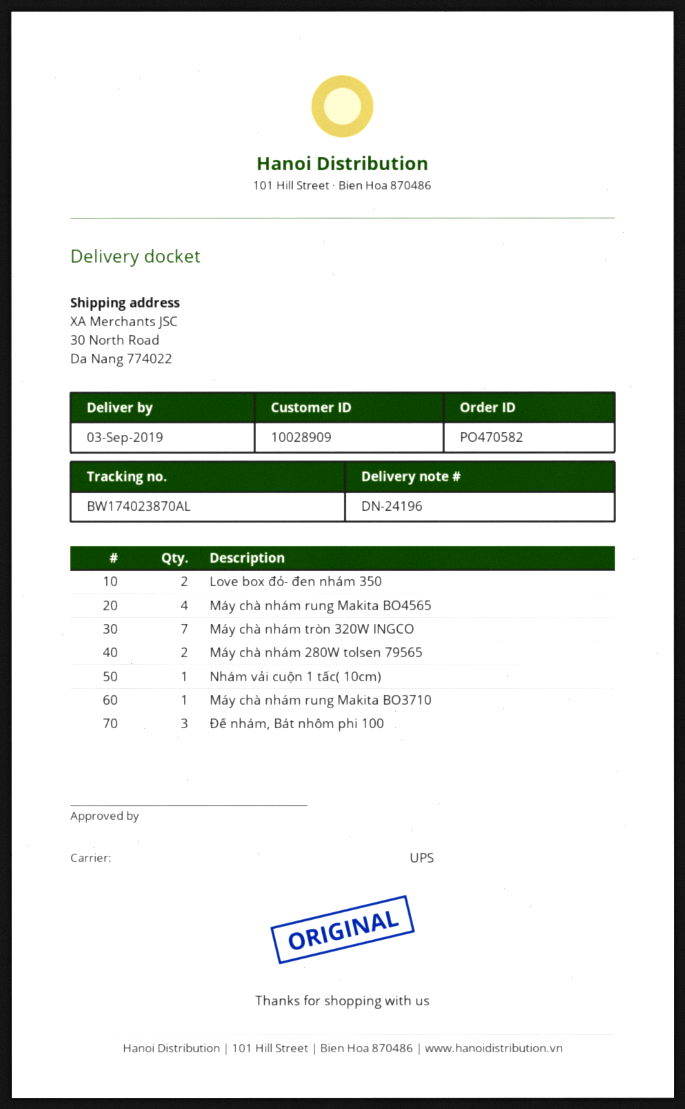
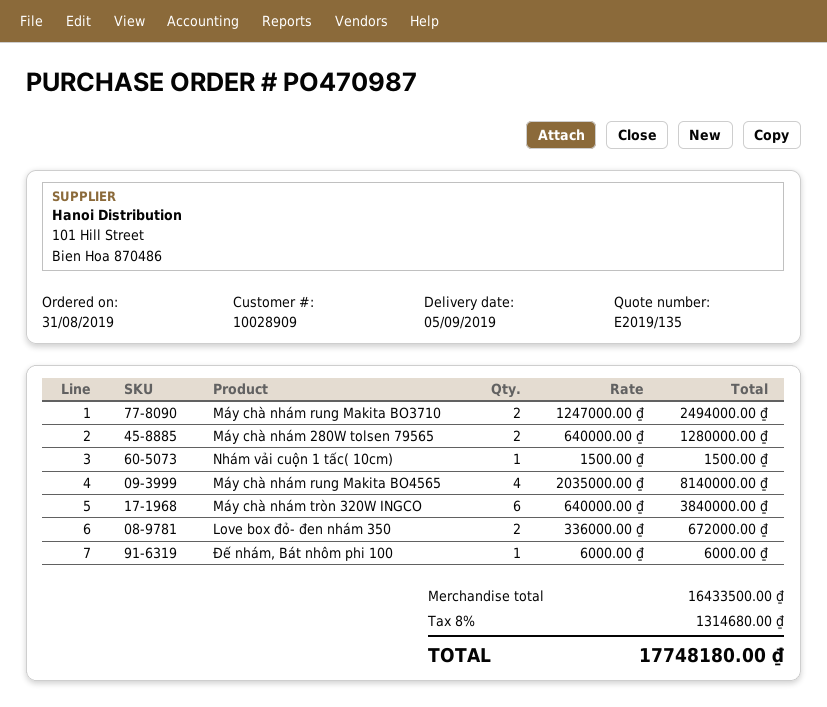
order number: PO470582 -> PO470987
delivery date: 2019-09-03 -> 2019-09-05
Máy chà nhám tròn 320W INGCO: 7 -> 6
Máy chà nhám rung Makita BO3710: 1 -> 2
Đế nhám, Bát nhôm phi 100: 3 -> 1

